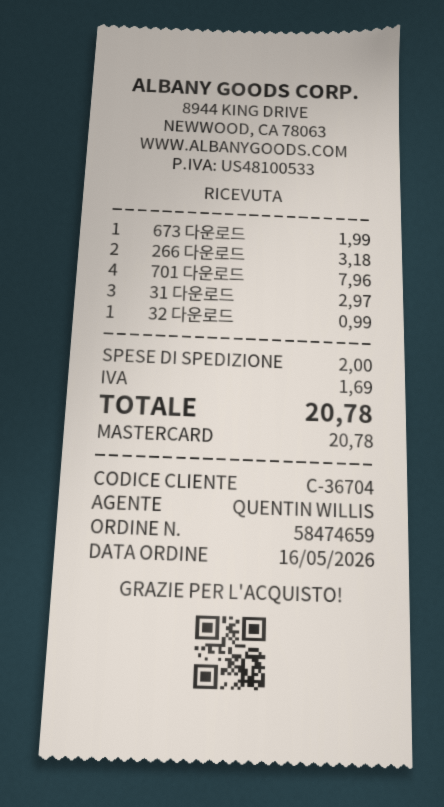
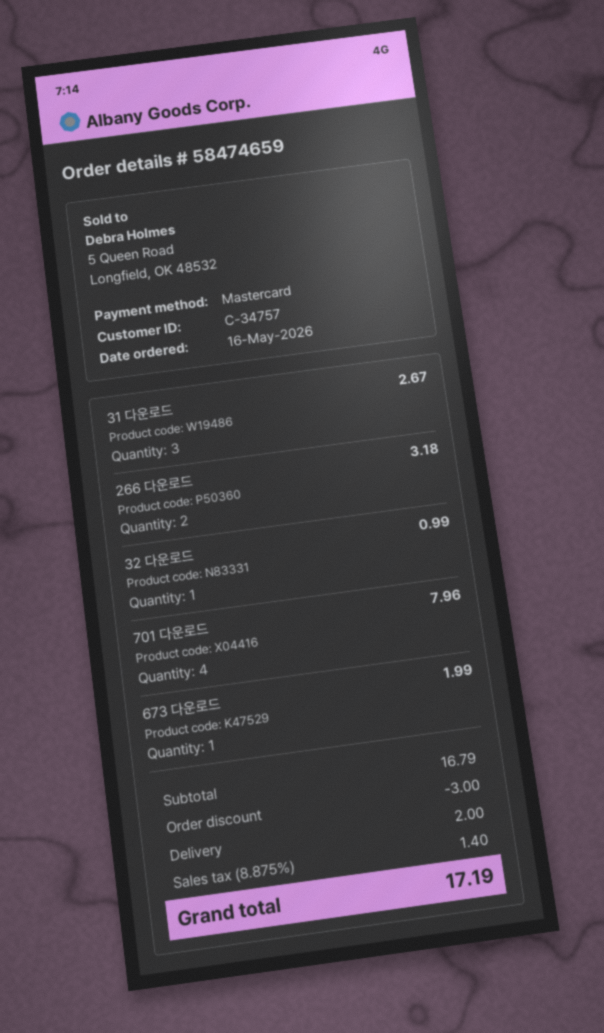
customer number: C-36704 -> C-34757
31 다운로드: 3 for 2.97 -> 3 for 2.67
discount: none -> 3.00
tax: 1.69 -> 1.40
total: 20.78 -> 17.19

